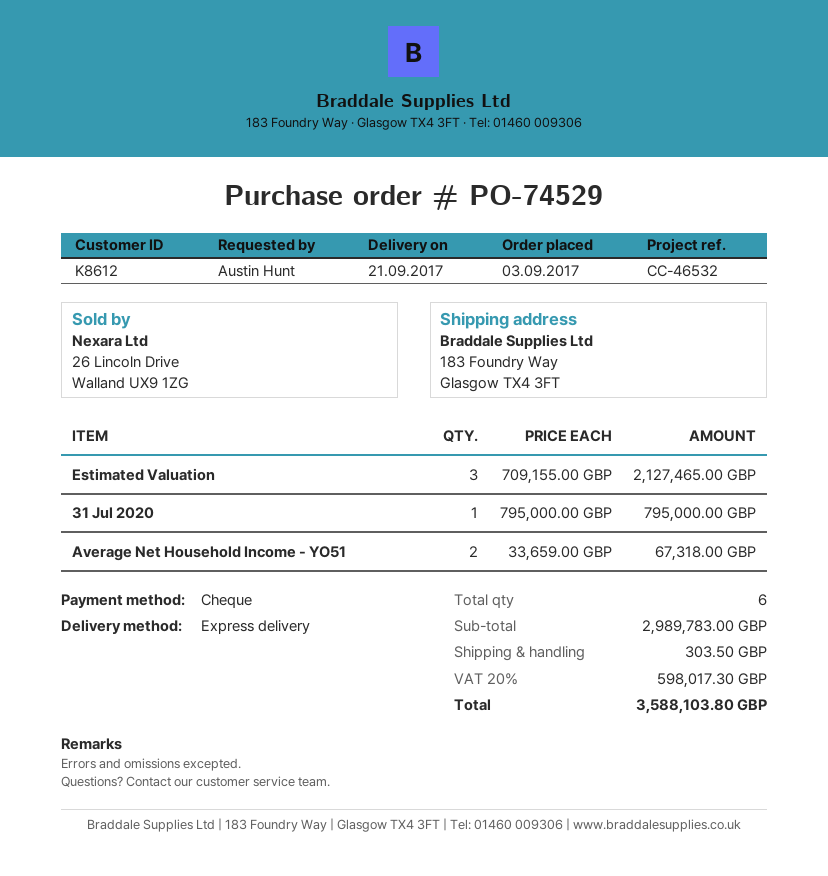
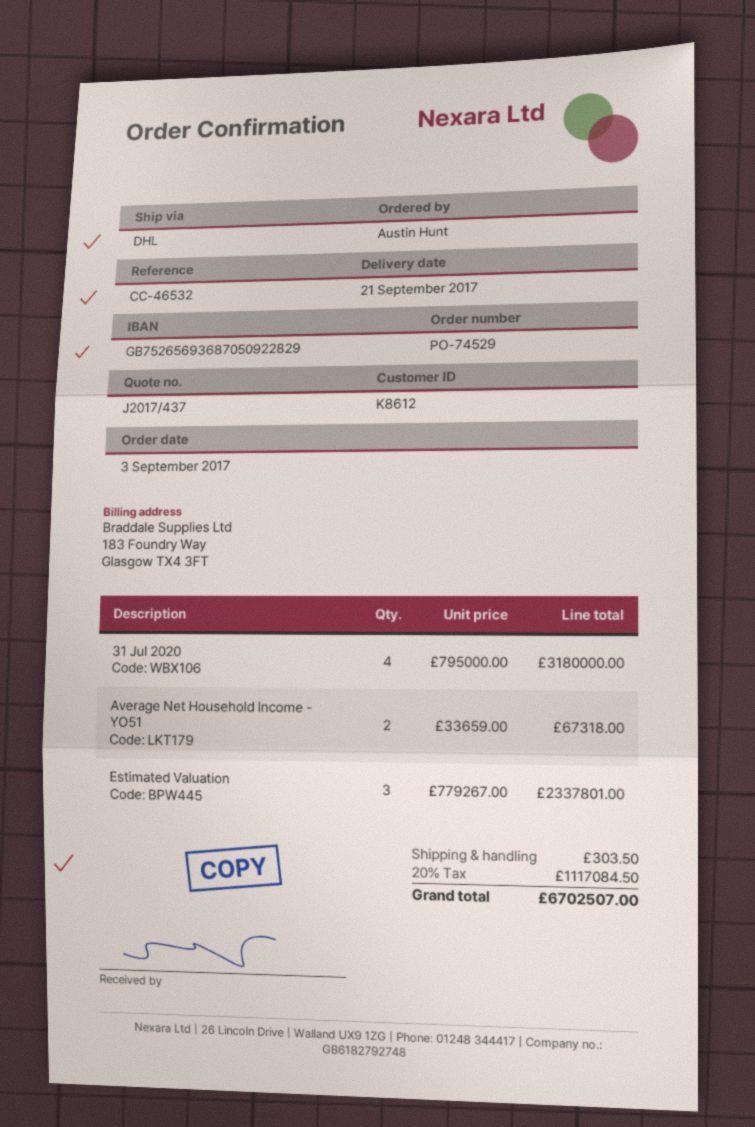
shipping method: express -> DHL
Estimated Valuation: 3 x 709155.00 = 2127465.00 -> 3 x 779267.00 = 2337801.00
31 Jul 2020: 1 x 795000.00 = 795000.00 -> 4 x 795000.00 = 3180000.00
tax: 20% = 598017.30 -> 20% = 1117084.50
total: 3588103.80 -> 6702507.00

